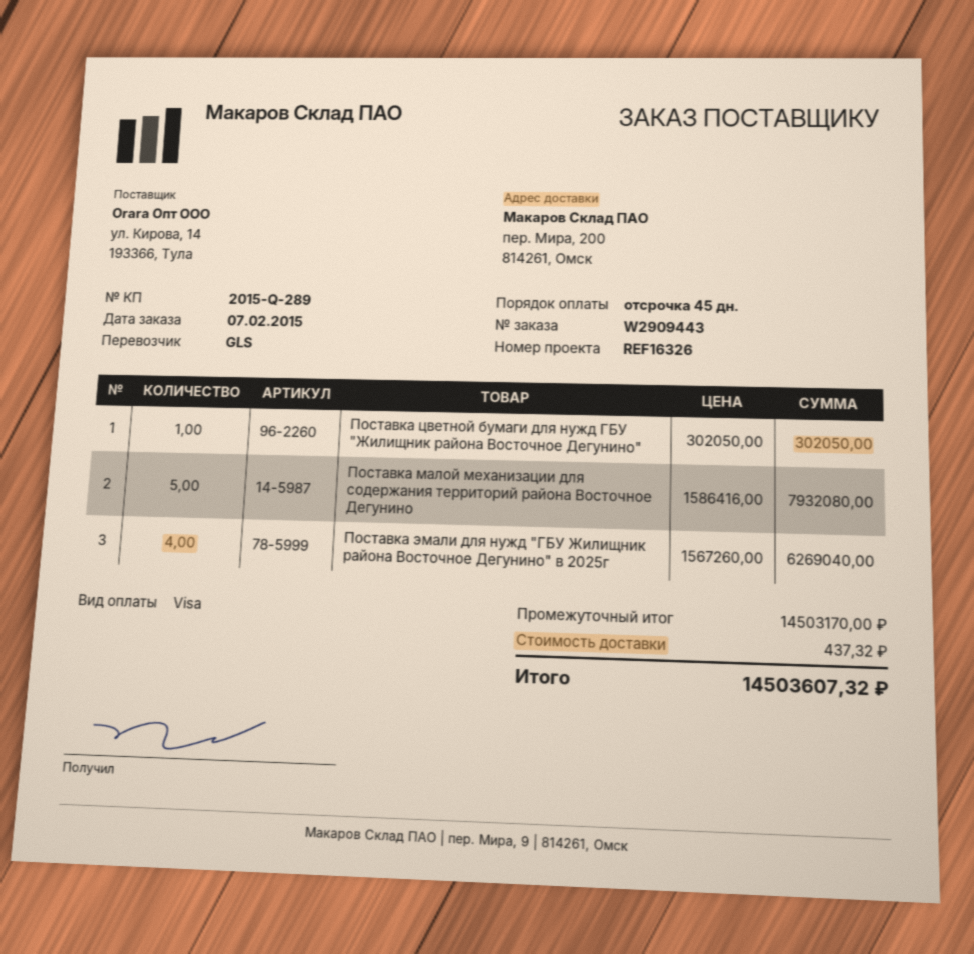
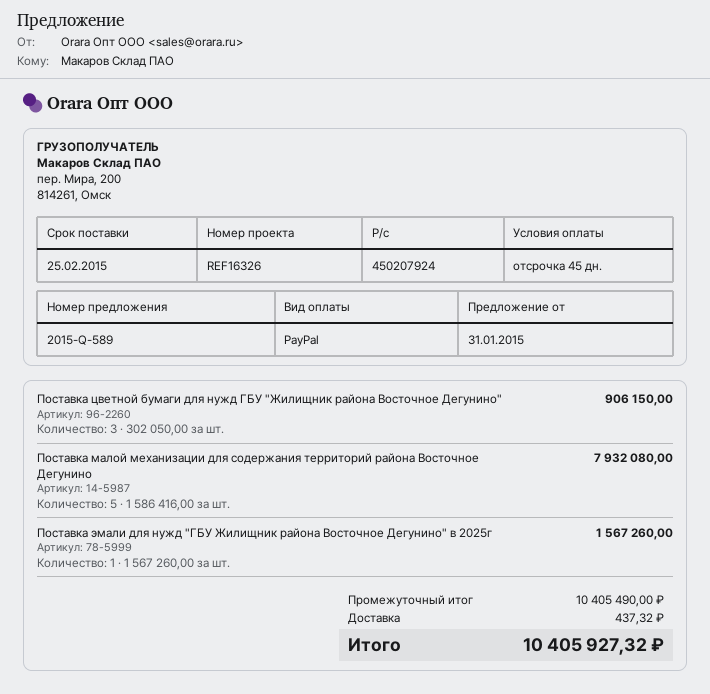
quote number: 2015-Q-289 -> 2015-Q-589
payment method: Visa -> PayPal
Поставка цветной бумаги для нужд ГБУ "Жилищник района Восточное Дегунино": 1 x 302050.00 = 302050.00 -> 3 x 302050.00 = 906150.00
Поставка эмали для нужд "ГБУ Жилищник района Восточное Дегунино" в 2025г: 4 x 1567260.00 = 6269040.00 -> 1 x 1567260.00 = 1567260.00
subtotal: 14503170.00 -> 10405490.00
total: 14503607.32 -> 10405927.32

